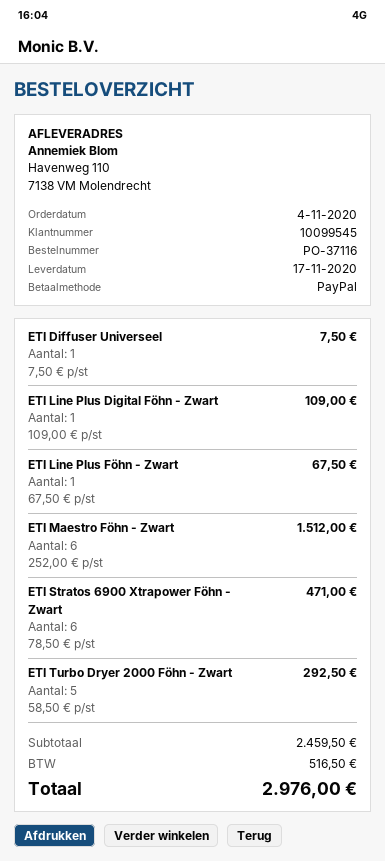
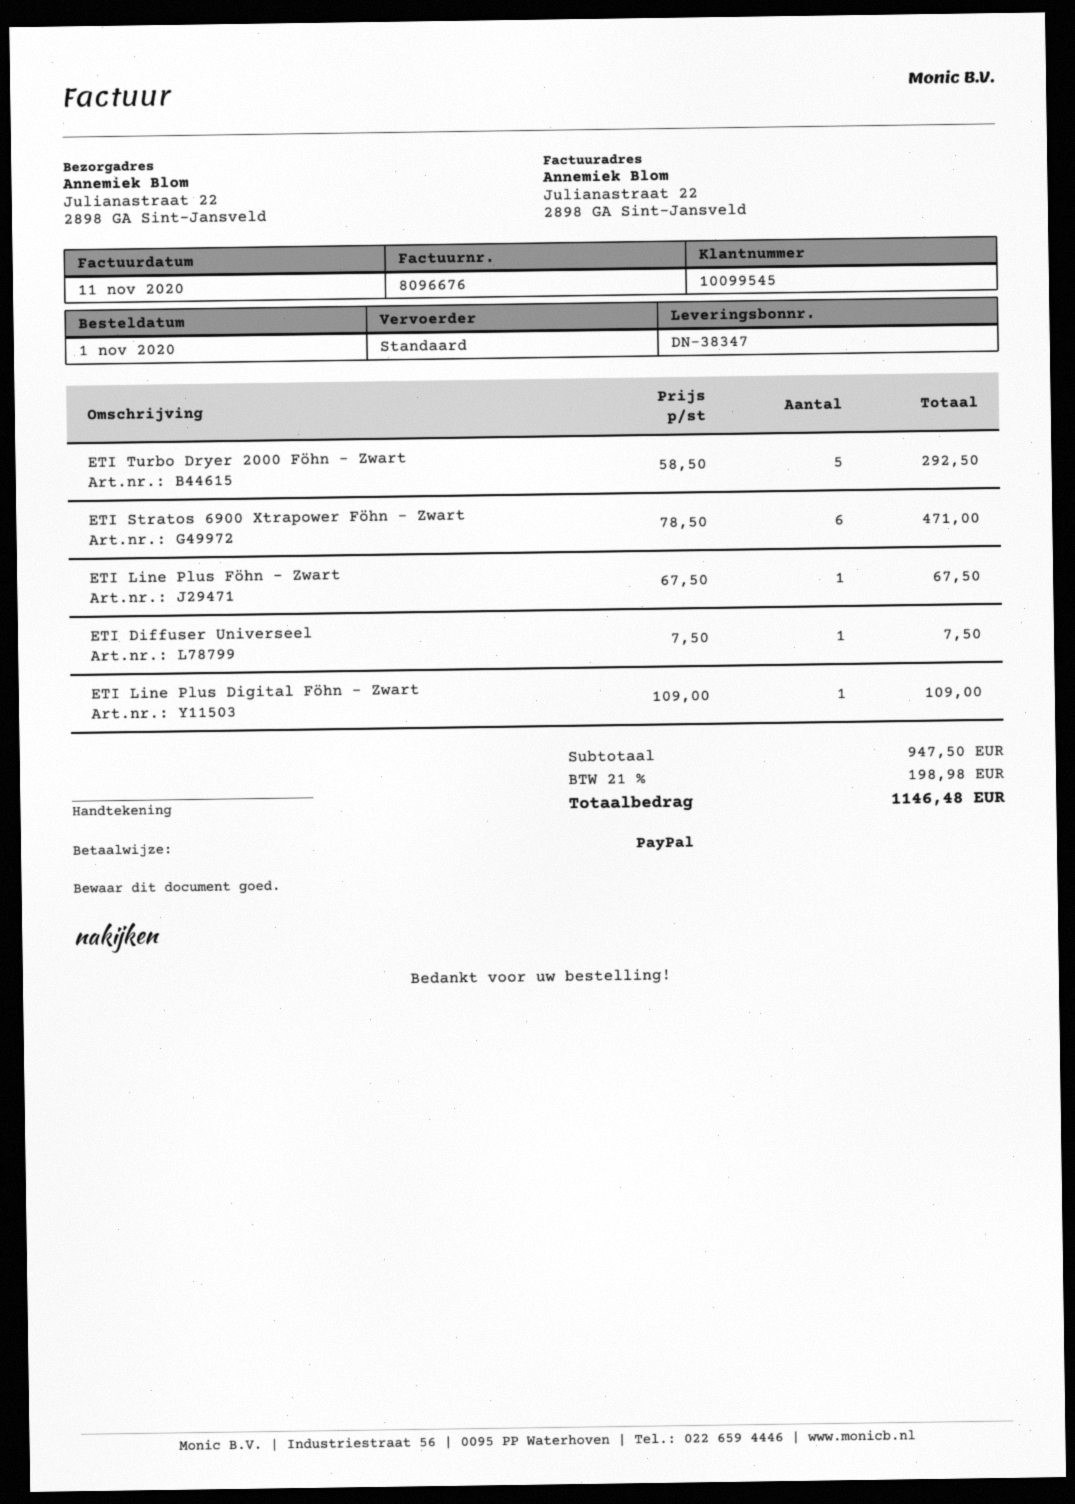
order date: 2020-11-04 -> 2020-11-01
ship to: Havenweg 110, 7138 VM Molendrecht -> Julianastraat 22, 2898 GA Sint-Jansveld
ETI Maestro Föhn - Zwart: 6 x 252.00 = 1512.00 -> none
subtotal: 2459.50 -> 947.50
tax: 516.50 -> 198.98
total: 2976.00 -> 1146.48

